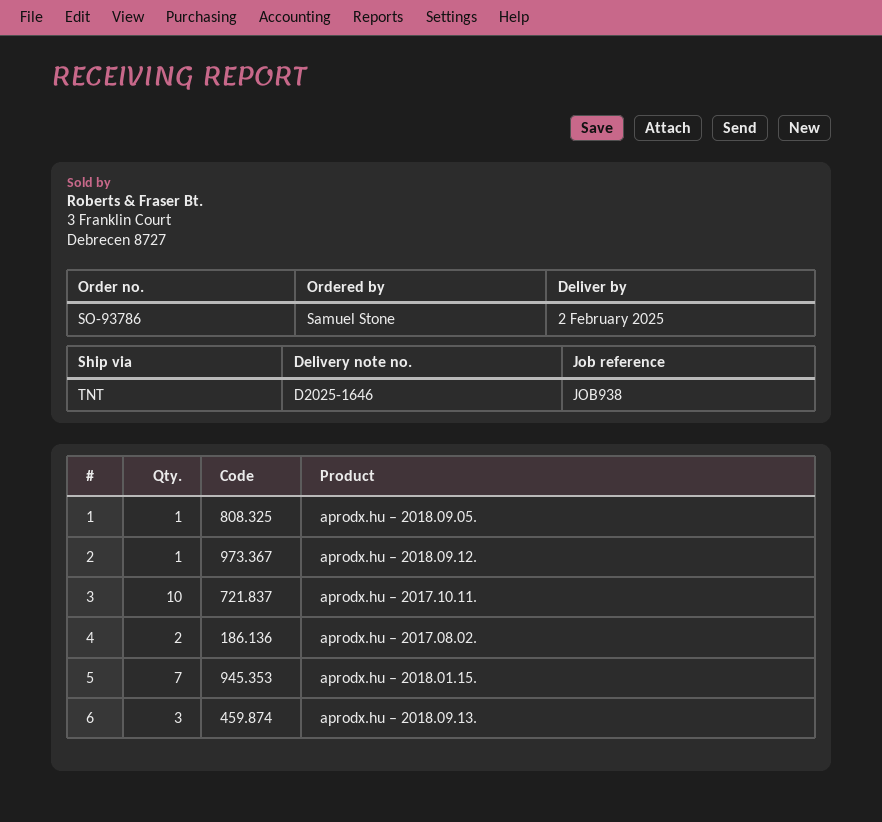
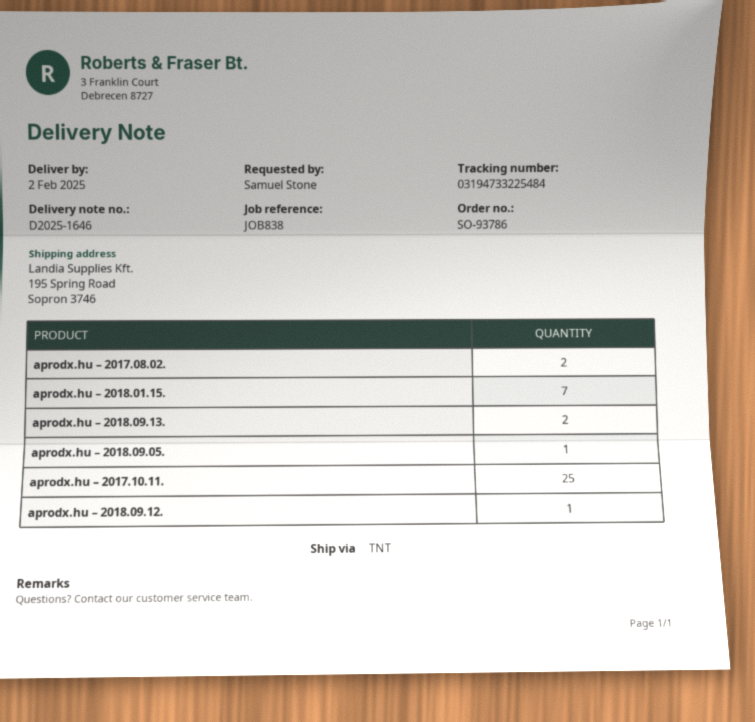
reference: JOB938 -> JOB838
aprodx.hu – 2017.10.11.: 10 -> 25
aprodx.hu – 2018.09.13.: 3 -> 2

